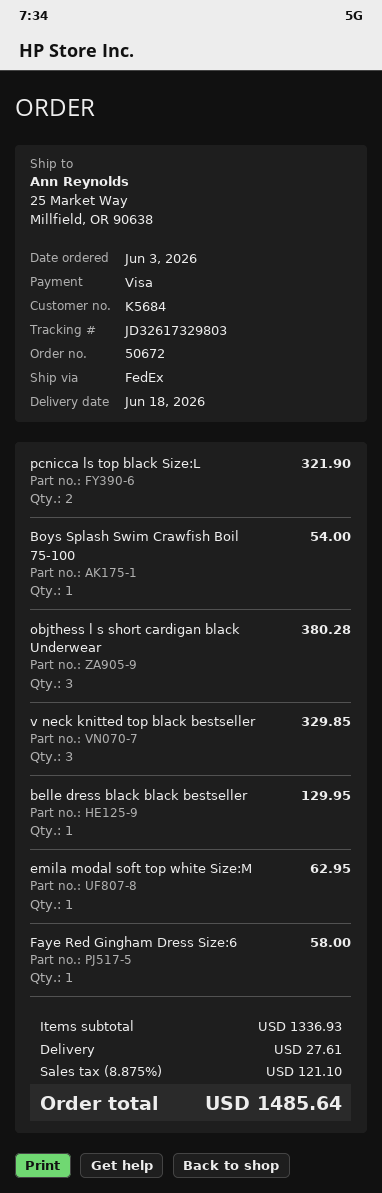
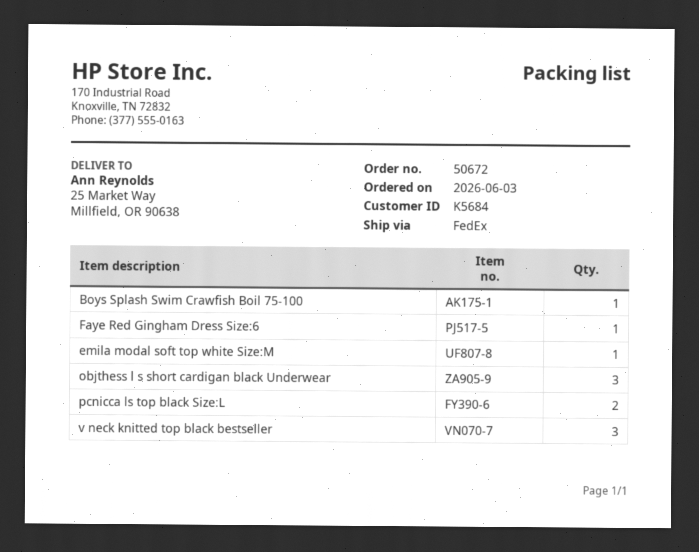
belle dress black black bestseller: 1 -> none

